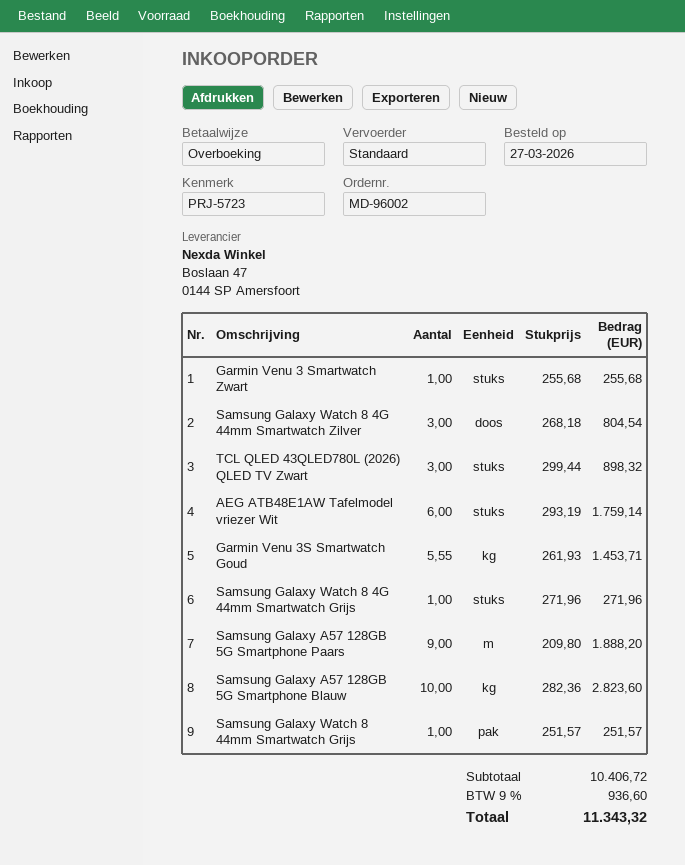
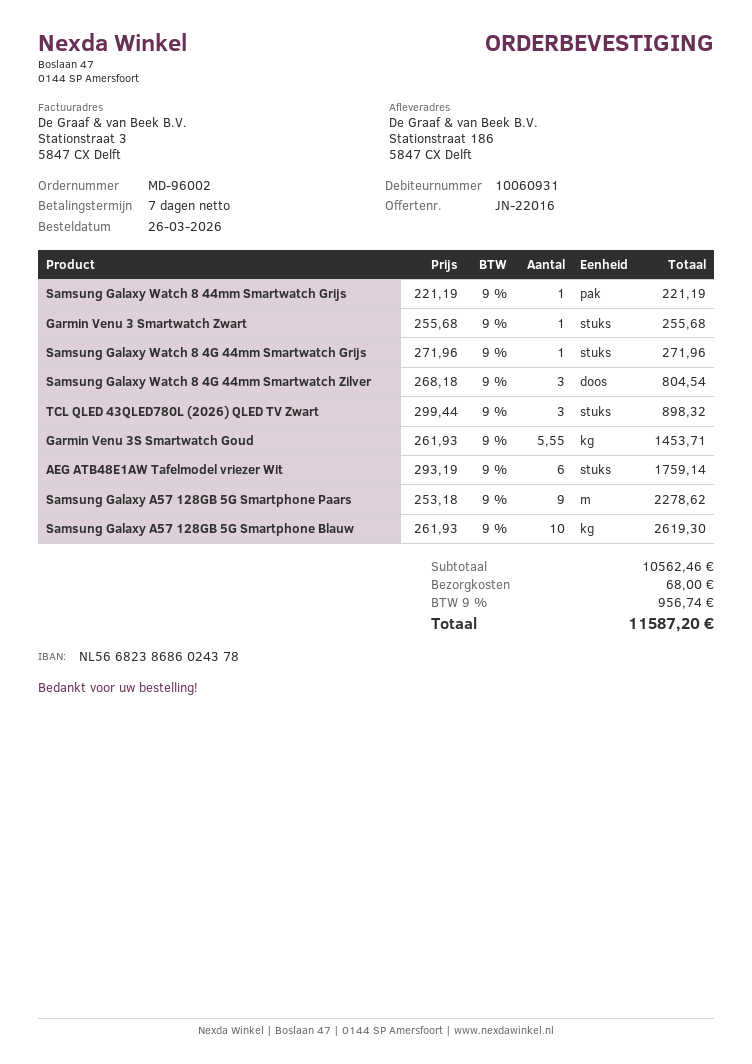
order date: 2026-03-27 -> 2026-03-26
Samsung Galaxy A57 128GB 5G Smartphone Paars: 9 x 209.80 = 1888.20 -> 9 x 253.18 = 2278.62
Samsung Galaxy A57 128GB 5G Smartphone Blauw: 10 x 282.36 = 2823.60 -> 10 x 261.93 = 2619.30
Samsung Galaxy Watch 8 44mm Smartwatch Grijs: 1 x 251.57 = 251.57 -> 1 x 221.19 = 221.19
subtotal: 10406.72 -> 10562.46
shipping: none -> 68.00
tax: 9% = 936.60 -> 9% = 956.74
total: 11343.32 -> 11587.20

